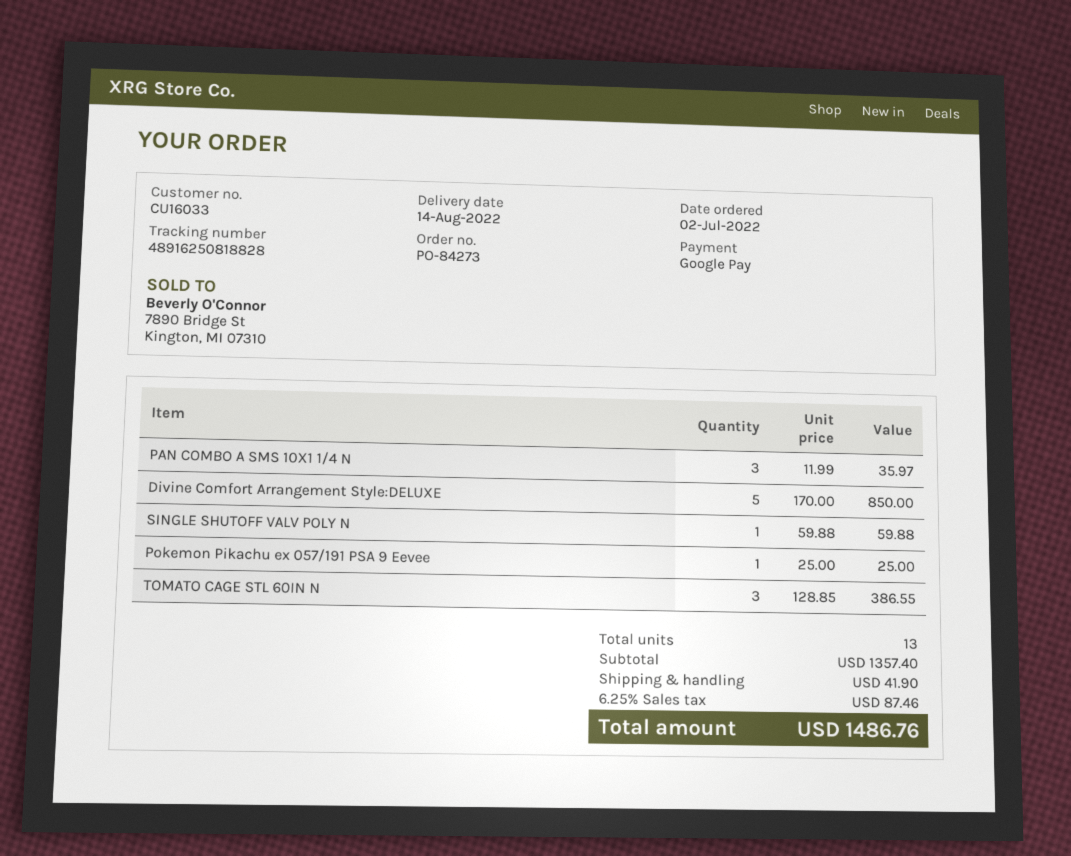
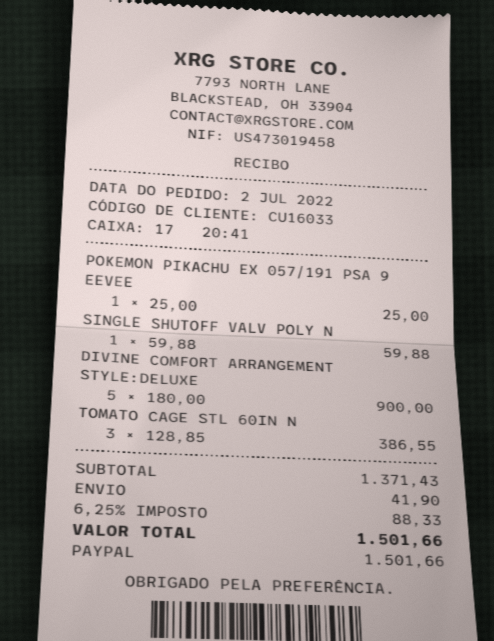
payment method: Google Pay -> PayPal
PAN COMBO A SMS 10X1 1/4 N: 3 x 11.99 = 35.97 -> none
Divine Comfort Arrangement Style:DELUXE: 5 x 170.00 = 850.00 -> 5 x 180.00 = 900.00
subtotal: 1357.40 -> 1371.43
tax: 6.25% = 87.46 -> 6.25% = 88.33
total: 1486.76 -> 1501.66

